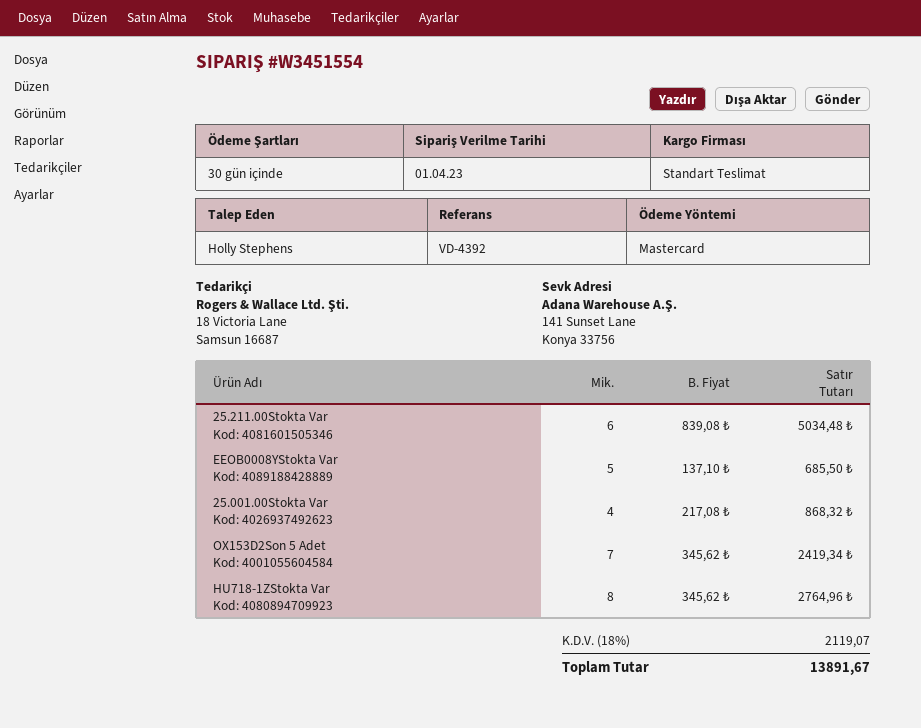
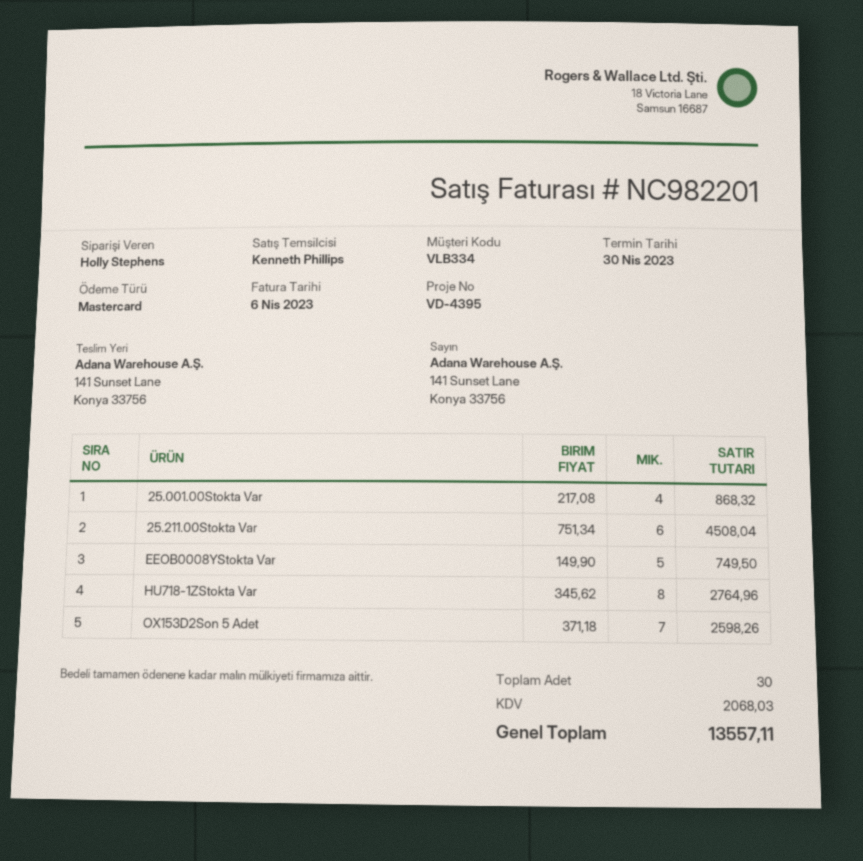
reference: VD-4392 -> VD-4395
25.211.00Stokta Var: 6 x 839.08 = 5034.48 -> 6 x 751.34 = 4508.04
EEOB0008YStokta Var: 5 x 137.10 = 685.50 -> 5 x 149.90 = 749.50
OX153D2Son 5 Adet: 7 x 345.62 = 2419.34 -> 7 x 371.18 = 2598.26
tax: 2119.07 -> 2068.03
total: 13891.67 -> 13557.11

